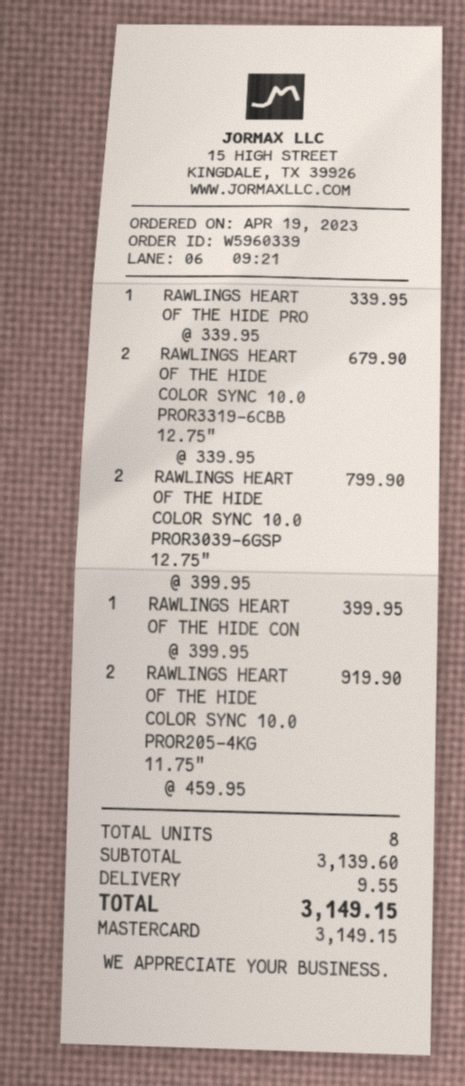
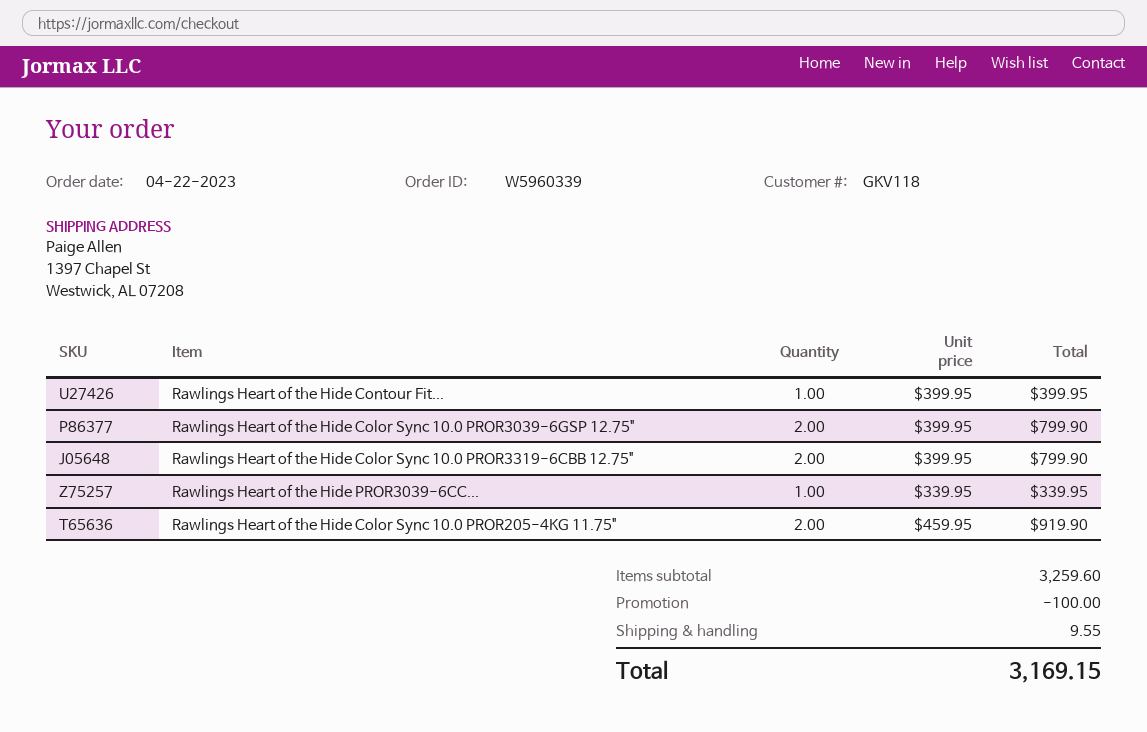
order date: 2023-04-19 -> 2023-04-22
RAWLINGS HEART OF THE HIDE COLOR SYNC 10.0 PROR3319-6CBB 12.75": 2 x 339.95 = 679.90 -> 2 x 399.95 = 799.90
subtotal: 3139.60 -> 3259.60
discount: none -> 100.00
total: 3149.15 -> 3169.15

